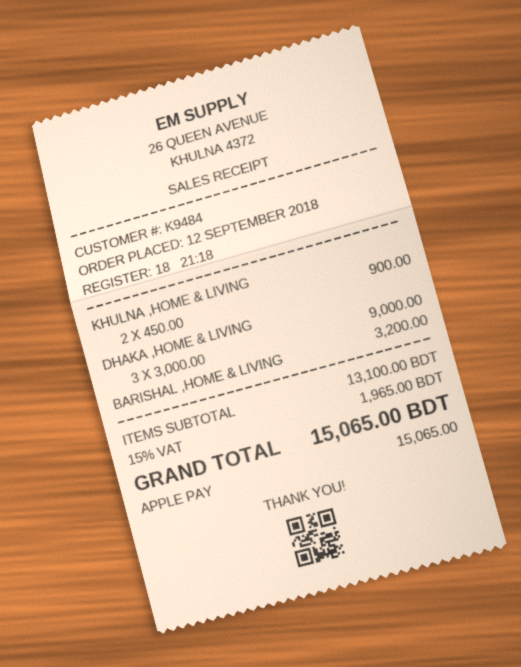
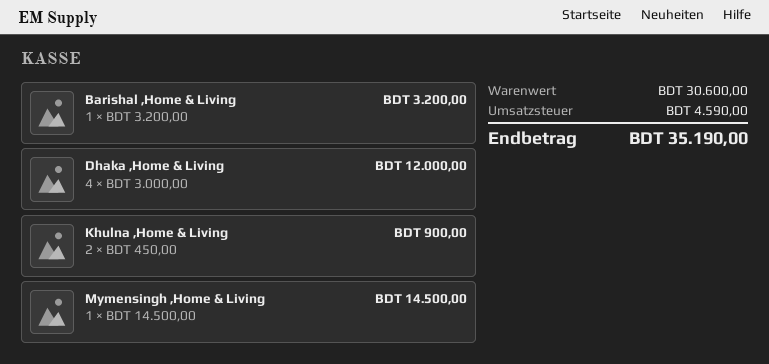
DHAKA ,HOME & LIVING: 3 x 3000.00 = 9000.00 -> 4 x 3000.00 = 12000.00
Mymensingh ,Home & Living: none -> 1 x 14500.00 = 14500.00
subtotal: 13100.00 -> 30600.00
tax: 1965.00 -> 4590.00
total: 15065.00 -> 35190.00

